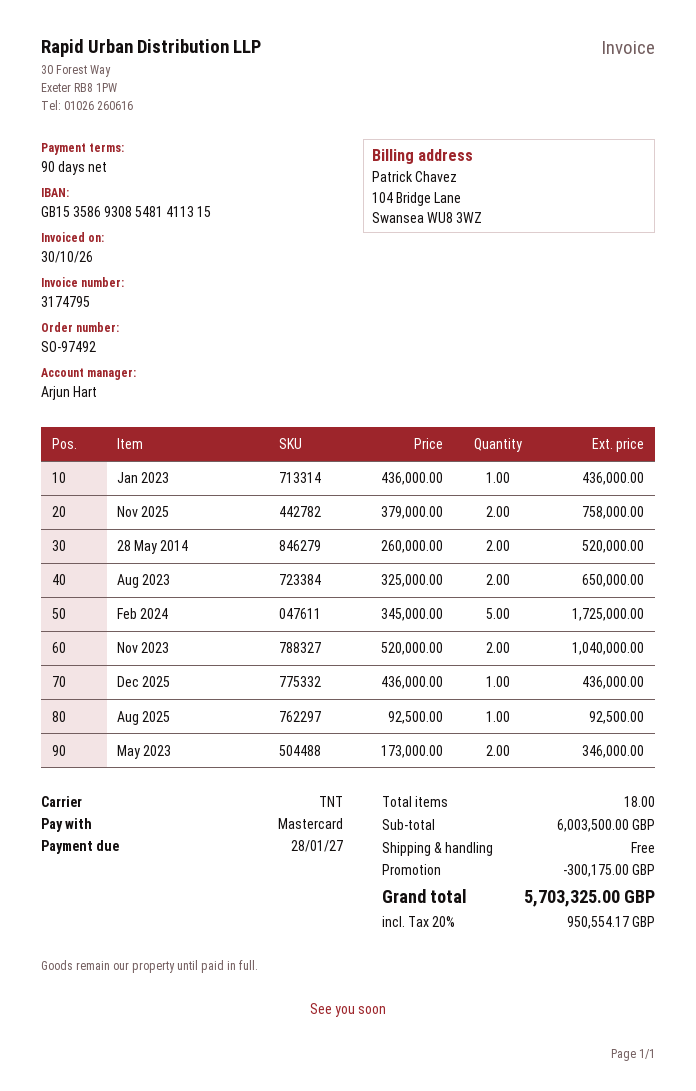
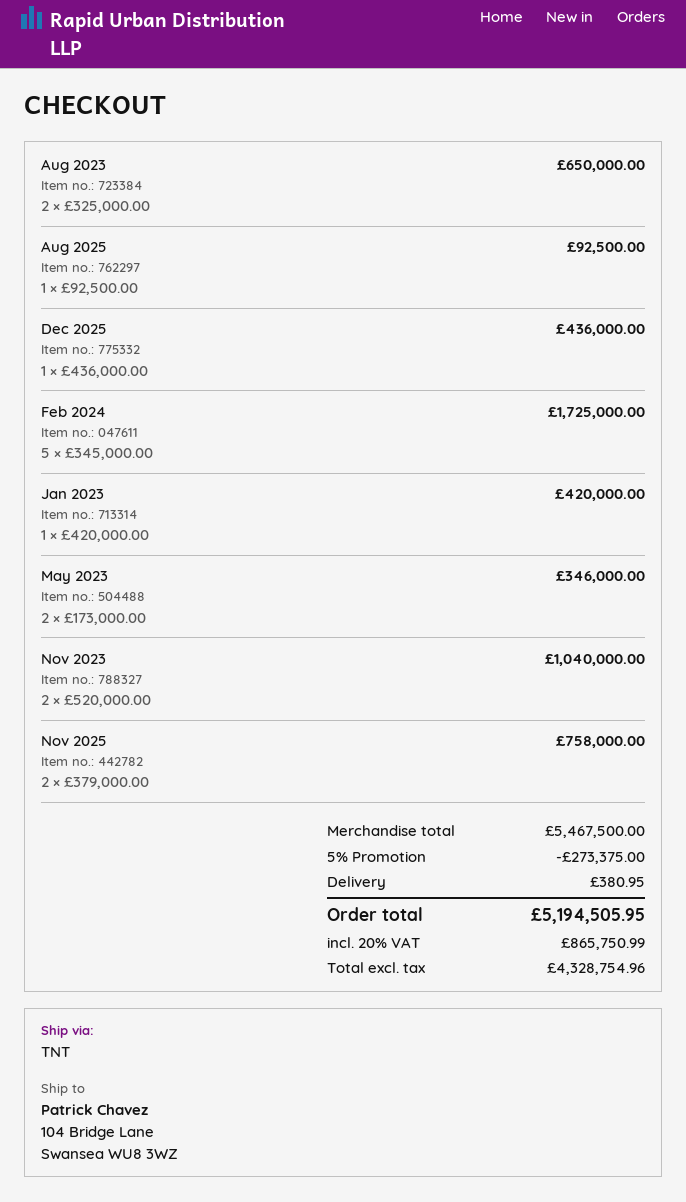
Jan 2023: 1 x 436000.00 = 436000.00 -> 1 x 420000.00 = 420000.00
28 May 2014: 2 x 260000.00 = 520000.00 -> none
subtotal: 6003500.00 -> 5467500.00
discount: 300175.00 -> 273375.00
shipping: 0.00 -> 380.95
tax: 20% = 950554.17 -> 20% = 865750.99
total: 5703325.00 -> 5194505.95

